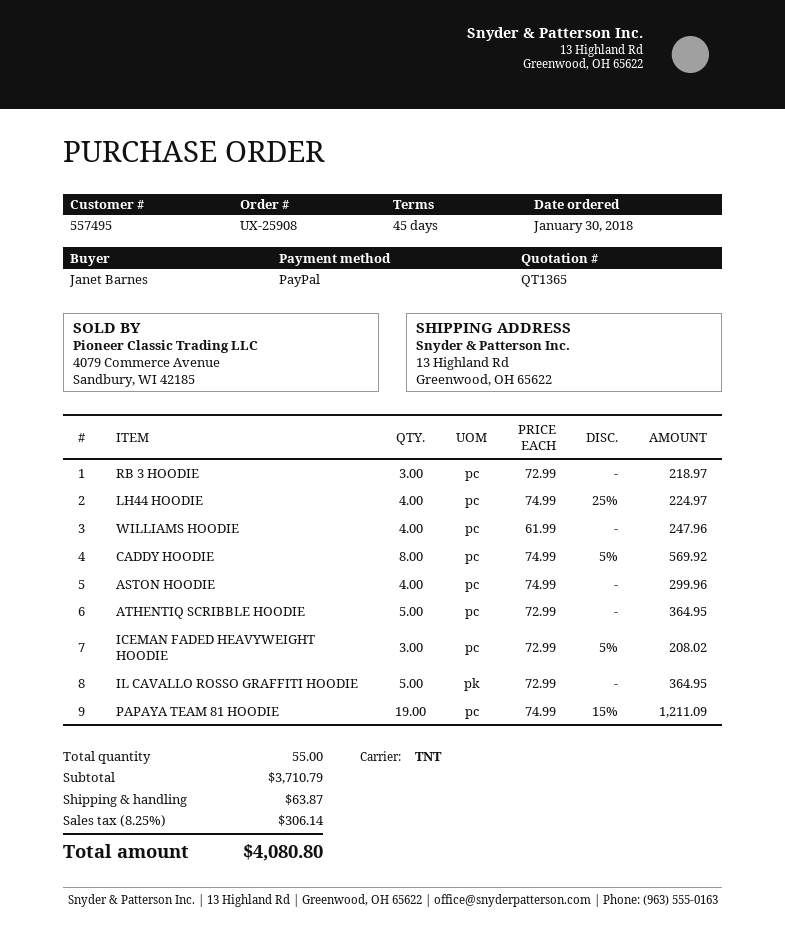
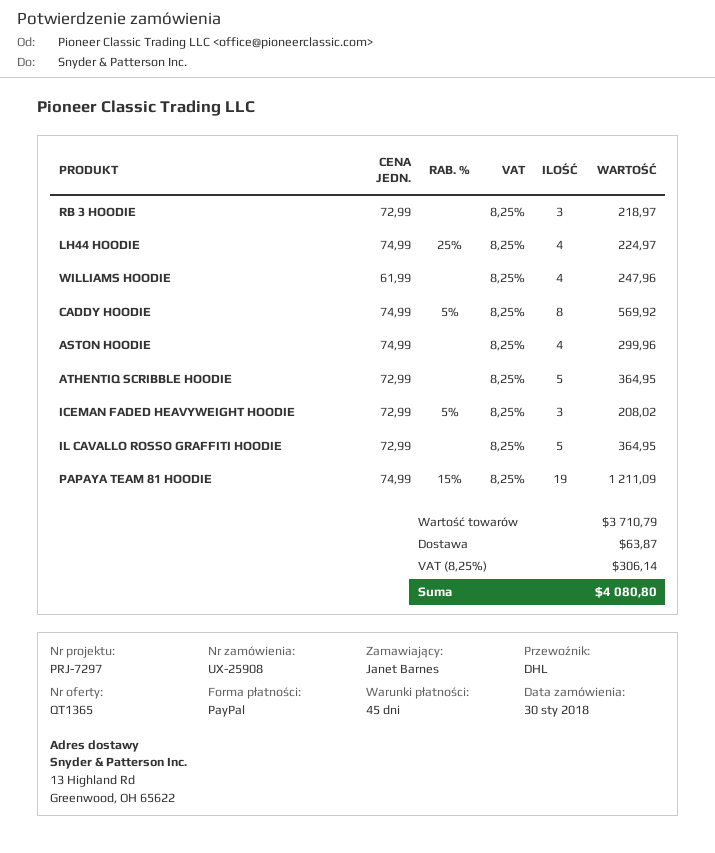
shipping method: TNT -> DHL

